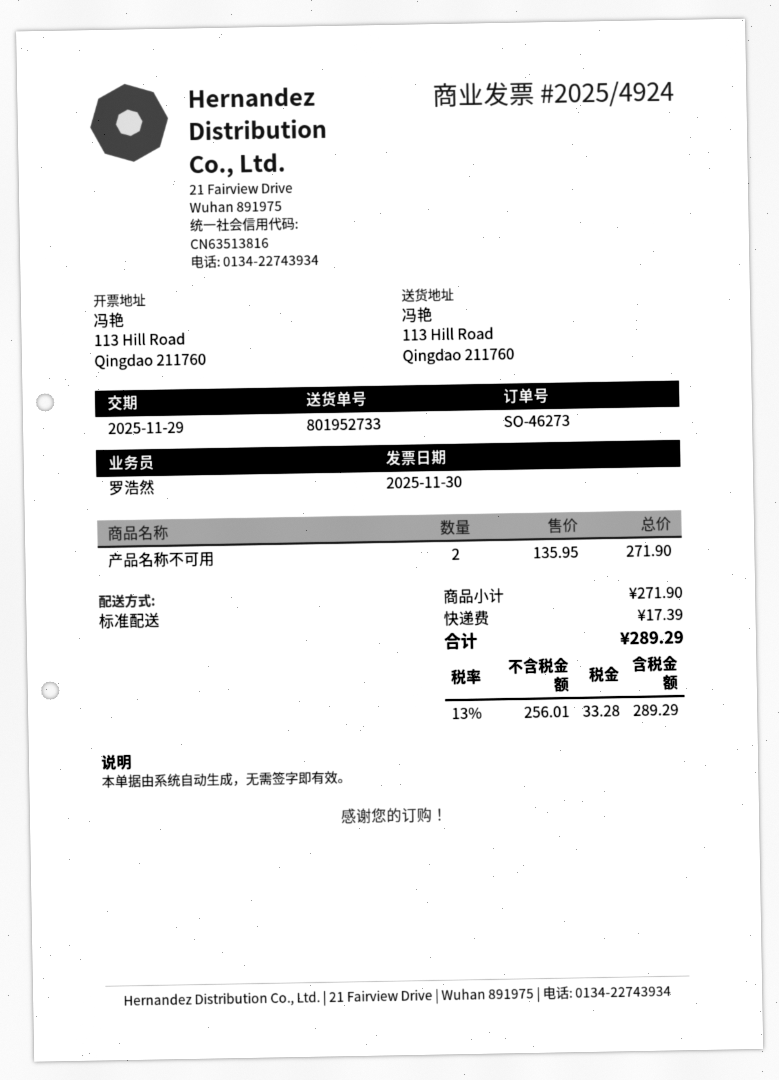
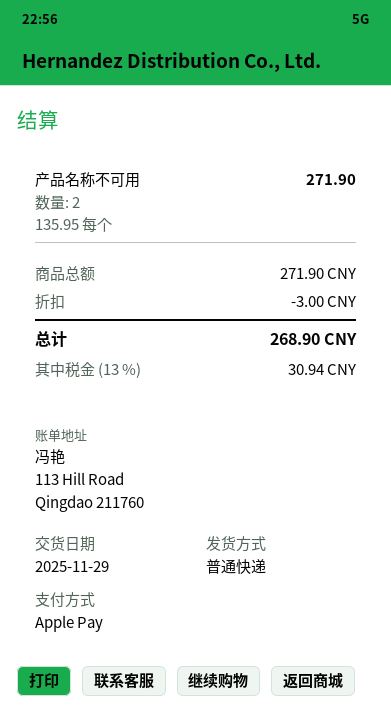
discount: none -> 3.00
shipping: 17.39 -> none
tax: 13% = 33.28 -> 13% = 30.94
total: 289.29 -> 268.90

